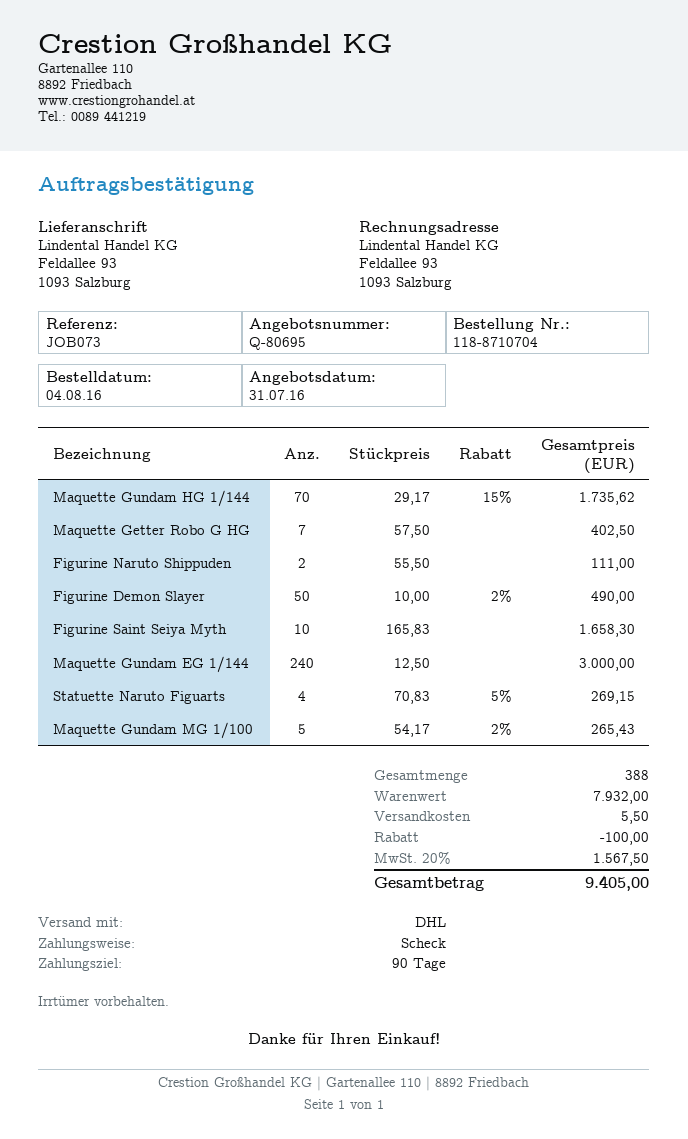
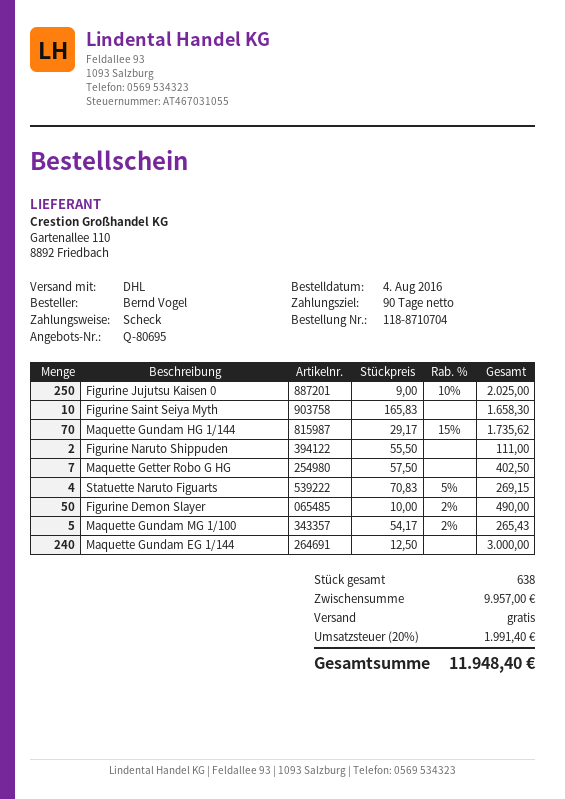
Figurine Jujutsu Kaisen 0: none -> 250 x 9.00 - 10% = 2025.00
total quantity: 388 -> 638
subtotal: 7932.00 -> 9957.00
discount: 100.00 -> none
shipping: 5.50 -> 0.00
tax: 20% = 1567.50 -> 20% = 1991.40
total: 9405.00 -> 11948.40

